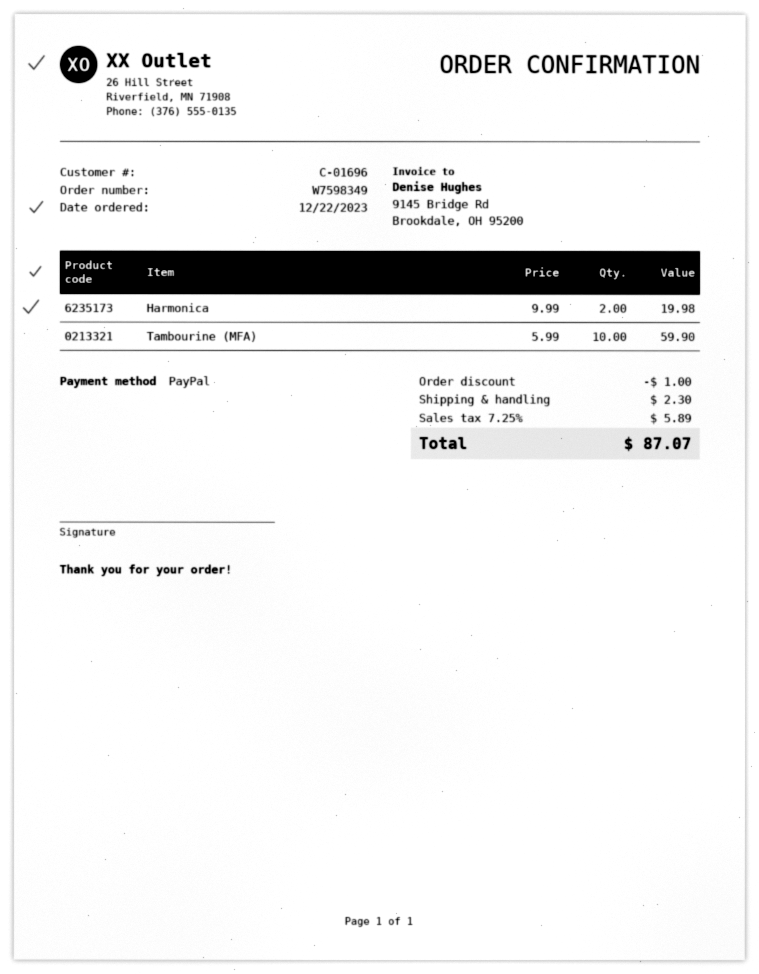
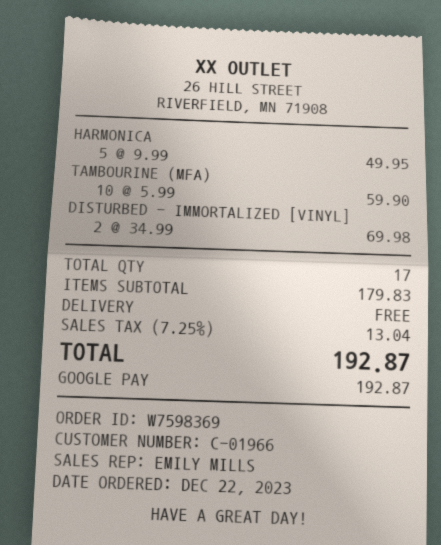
order number: W7598349 -> W7598369
customer number: C-01696 -> C-01966
payment method: PayPal -> Google Pay
Harmonica: 2 x 9.99 = 19.98 -> 5 x 9.99 = 49.95
DISTURBED - IMMORTALIZED [VINYL]: none -> 2 x 34.99 = 69.98
discount: 1.00 -> none
shipping: 2.30 -> 0.00
tax: 7.25% = 5.89 -> 7.25% = 13.04
total: 87.07 -> 192.87

